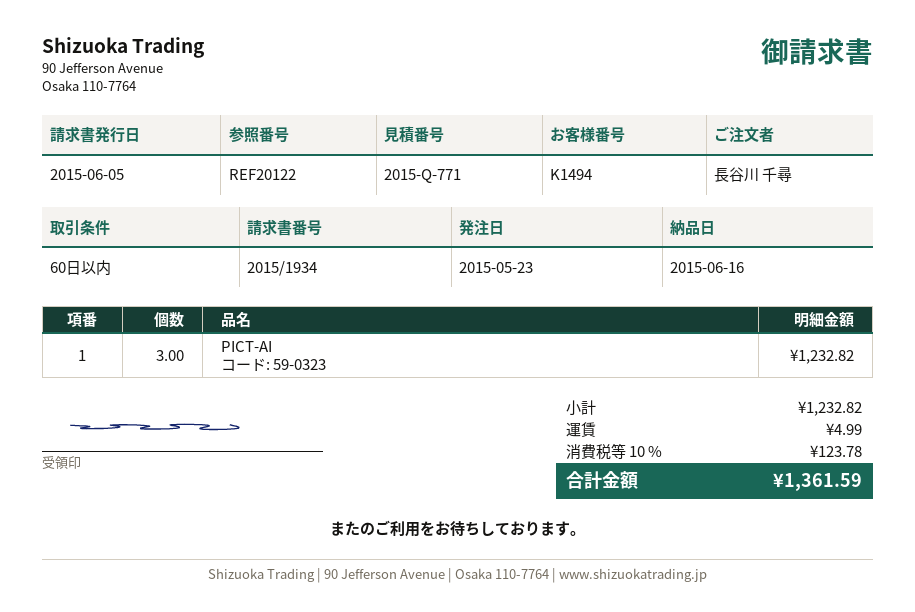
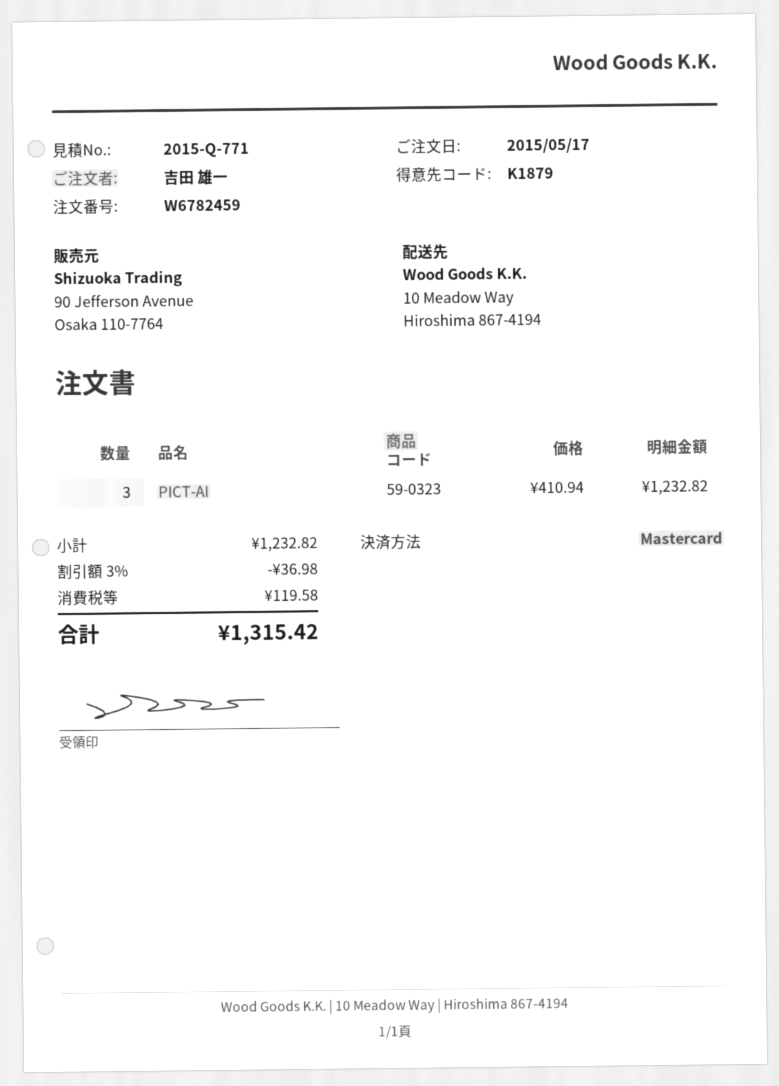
order date: 2015-05-23 -> 2015-05-17
customer number: K1494 -> K1879
ordered by: 長谷川 千尋 -> 吉田 雄一
discount: none -> 3% = 36.98
shipping: 4.99 -> none
tax: 123.78 -> 119.58
total: 1361.59 -> 1315.42

